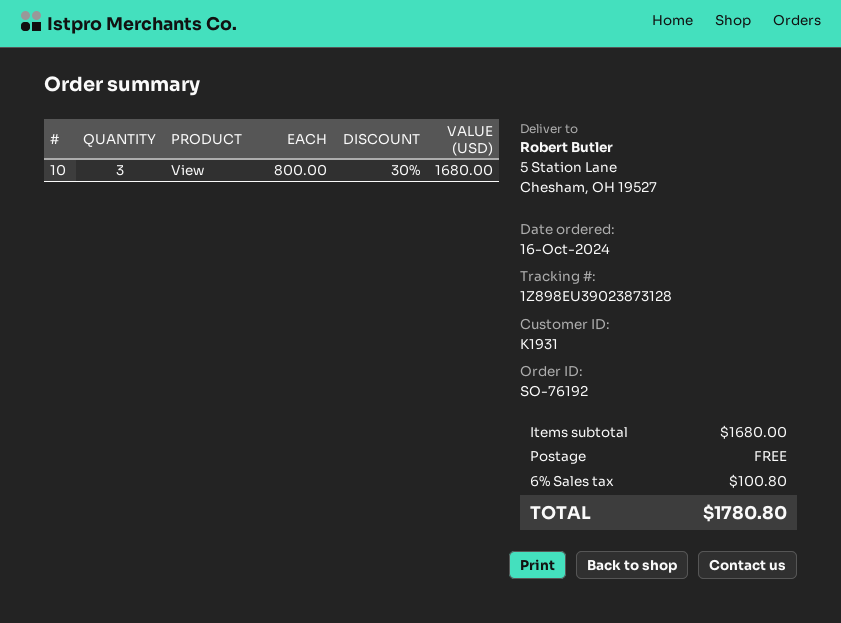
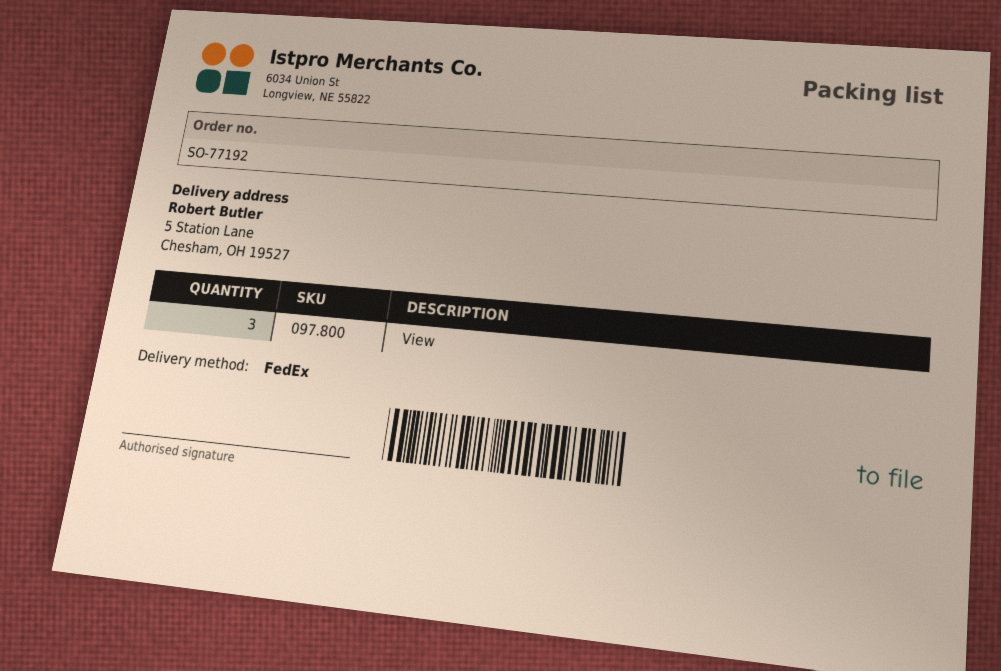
order number: SO-76192 -> SO-77192

